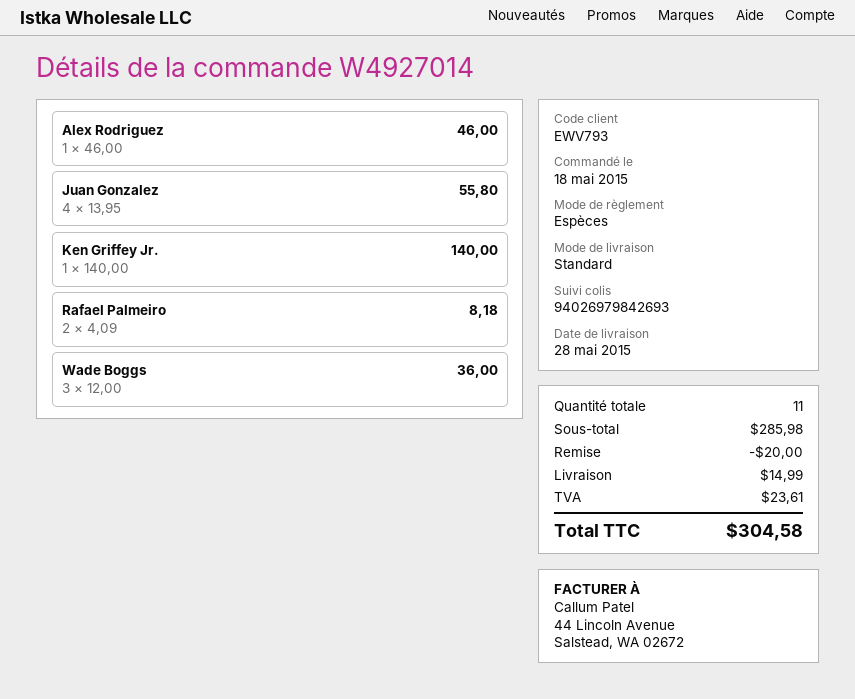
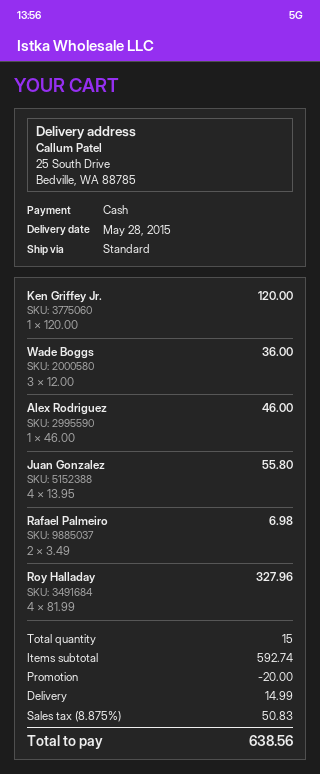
Ken Griffey Jr.: 1 x 140.00 = 140.00 -> 1 x 120.00 = 120.00
Rafael Palmeiro: 2 x 4.09 = 8.18 -> 2 x 3.49 = 6.98
Roy Halladay: none -> 4 x 81.99 = 327.96
total quantity: 11 -> 15
subtotal: 285.98 -> 592.74
tax: 23.61 -> 50.83
total: 304.58 -> 638.56

